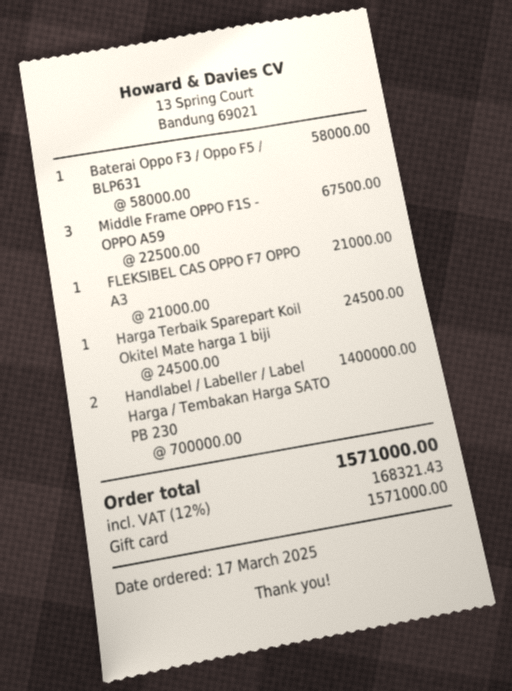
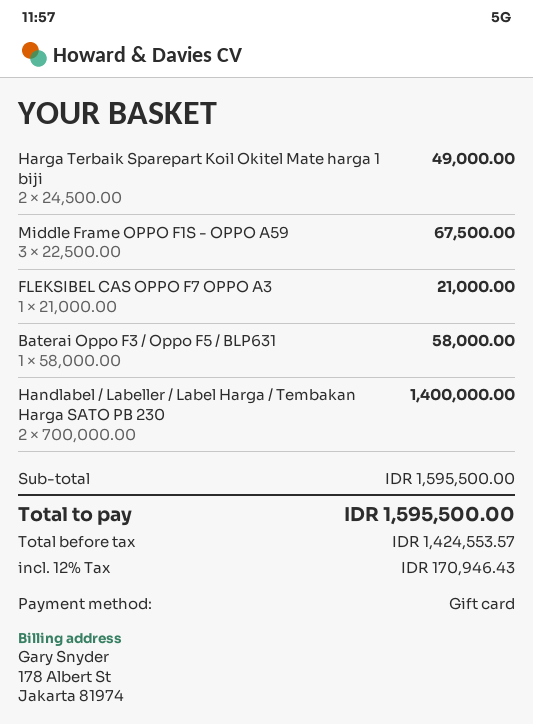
Harga Terbaik Sparepart Koil Okitel Mate harga 1 biji: 1 x 24500.00 = 24500.00 -> 2 x 24500.00 = 49000.00
tax: 12% = 168321.43 -> 12% = 170946.43
total: 1571000.00 -> 1595500.00

